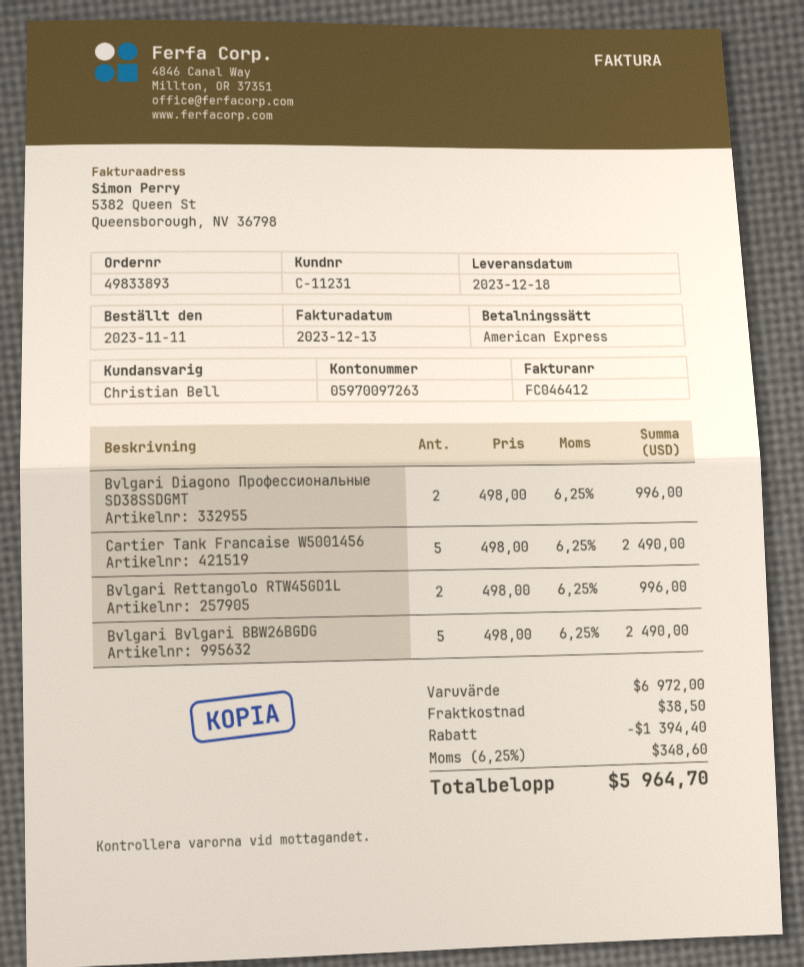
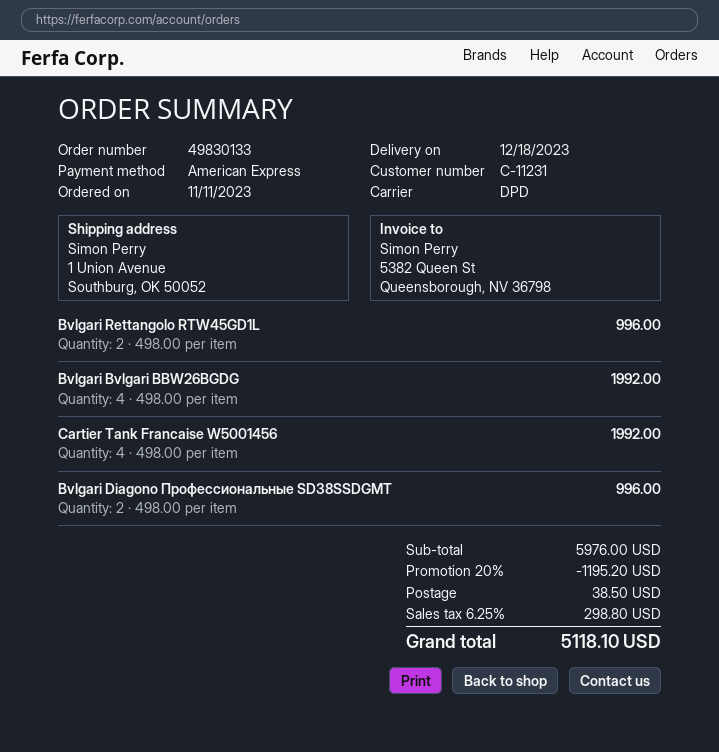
order number: 49833893 -> 49830133
Cartier Tank Francaise W5001456: 5 x 498.00 = 2490.00 -> 4 x 498.00 = 1992.00
Bvlgari Bvlgari BBW26BGDG: 5 x 498.00 = 2490.00 -> 4 x 498.00 = 1992.00
subtotal: 6972.00 -> 5976.00
discount: 1394.40 -> 1195.20
tax: 6.25% = 348.60 -> 6.25% = 298.80
total: 5964.70 -> 5118.10

